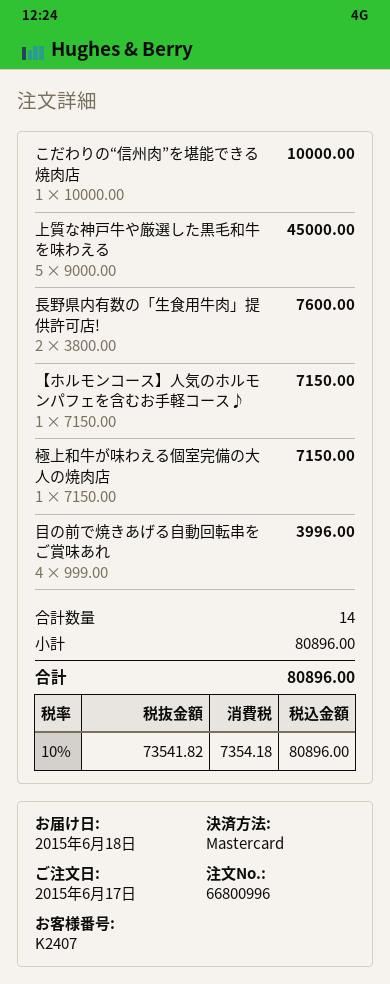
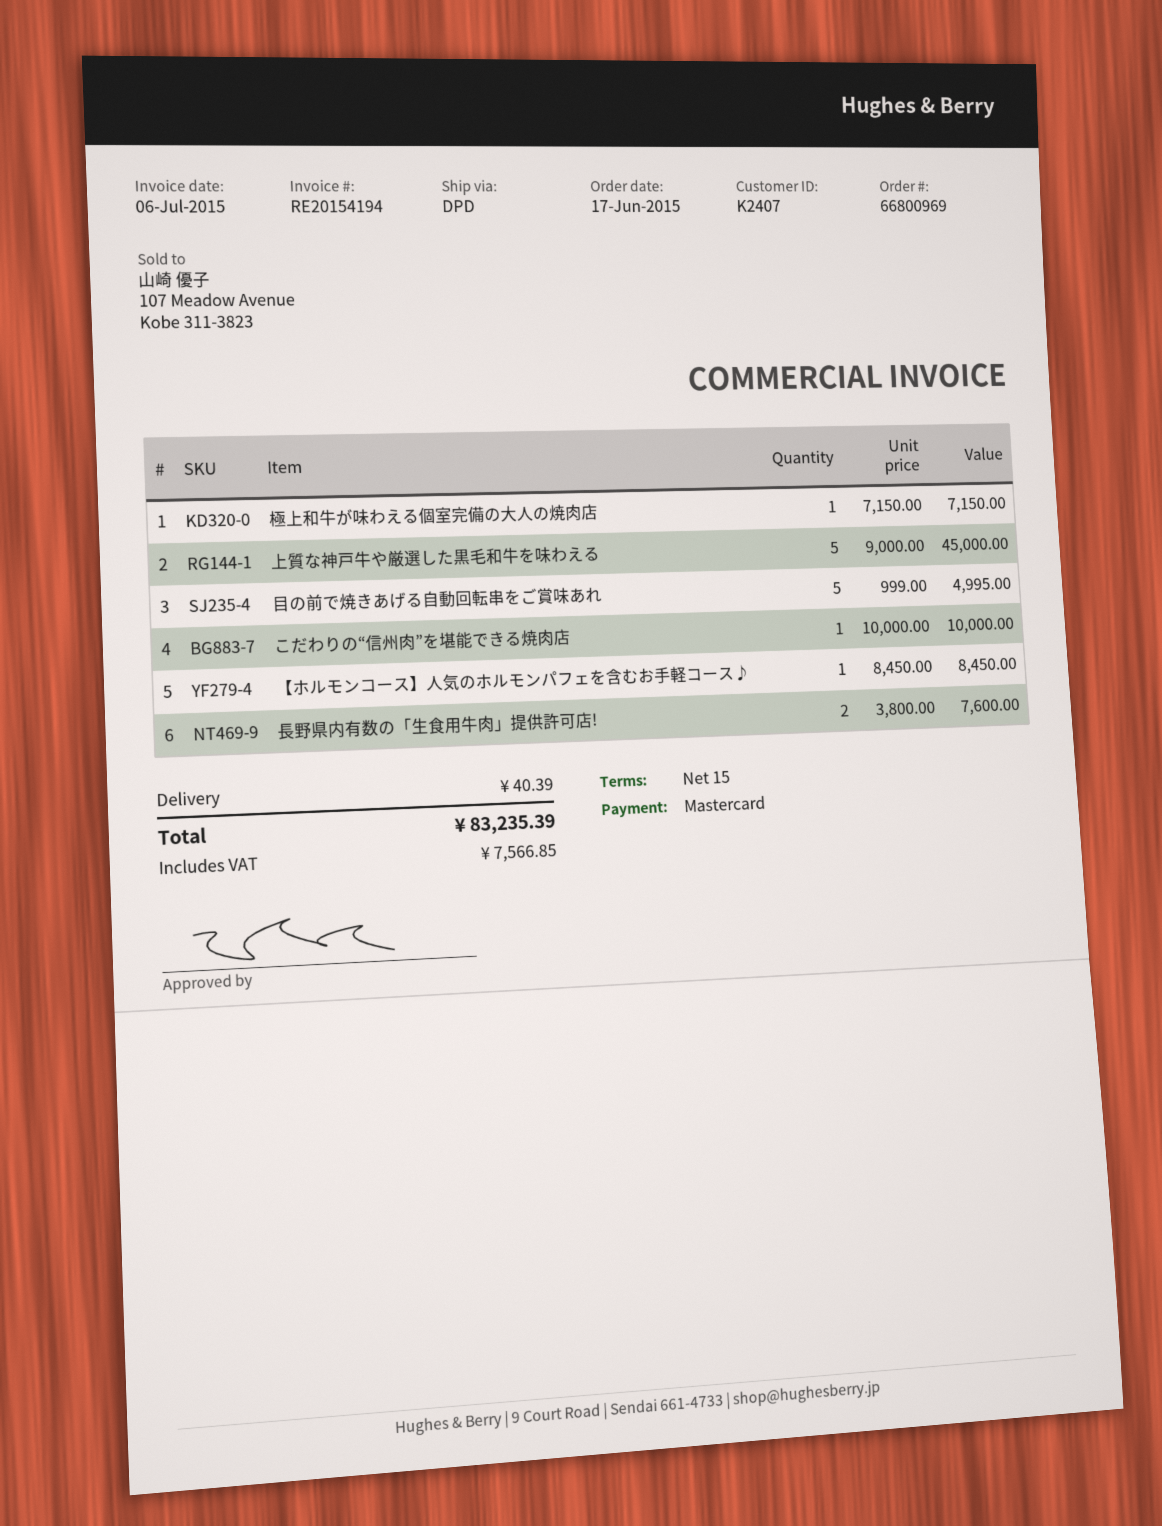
order number: 66800996 -> 66800969
【ホルモンコース】人気のホルモンパフェを含むお手軽コース♪: 1 x 7150.00 = 7150.00 -> 1 x 8450.00 = 8450.00
目の前で焼きあげる自動回転串をご賞味あれ: 4 x 999.00 = 3996.00 -> 5 x 999.00 = 4995.00
shipping: none -> 40.39
tax: 7354.18 -> 7566.85
total: 80896.00 -> 83235.39

